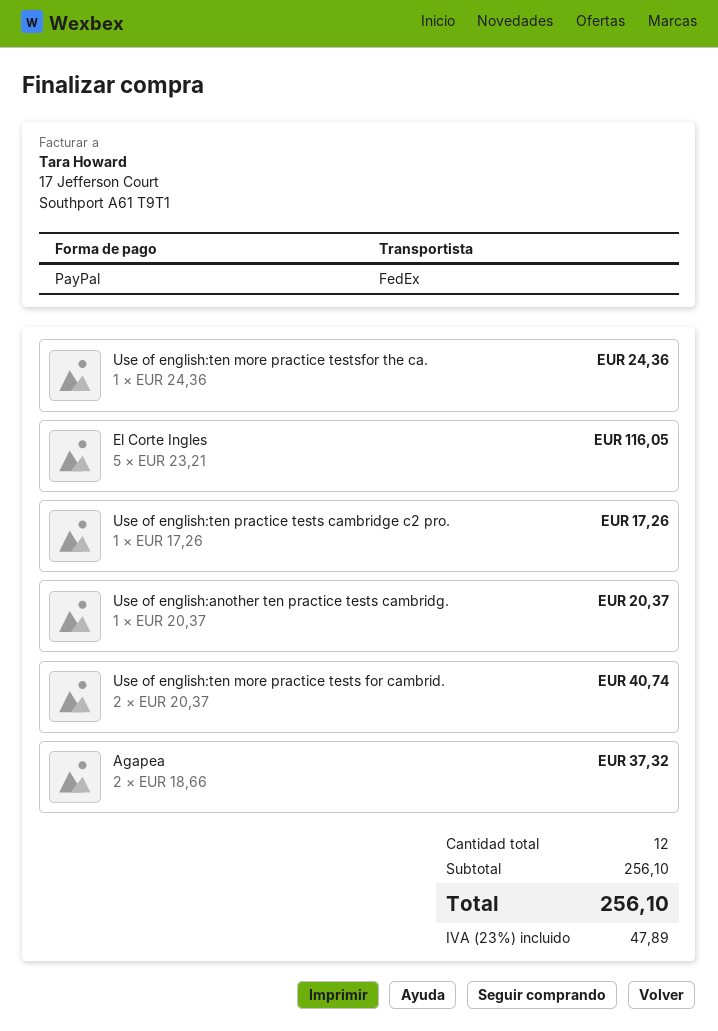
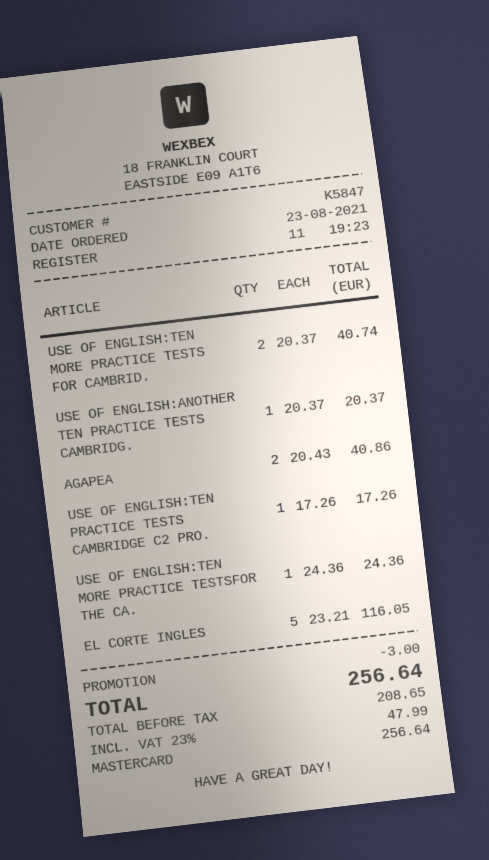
payment method: PayPal -> Mastercard
Agapea: 2 x 18.66 = 37.32 -> 2 x 20.43 = 40.86
discount: none -> 3.00
tax: 23% = 47.89 -> 23% = 47.99
total: 256.10 -> 256.64

